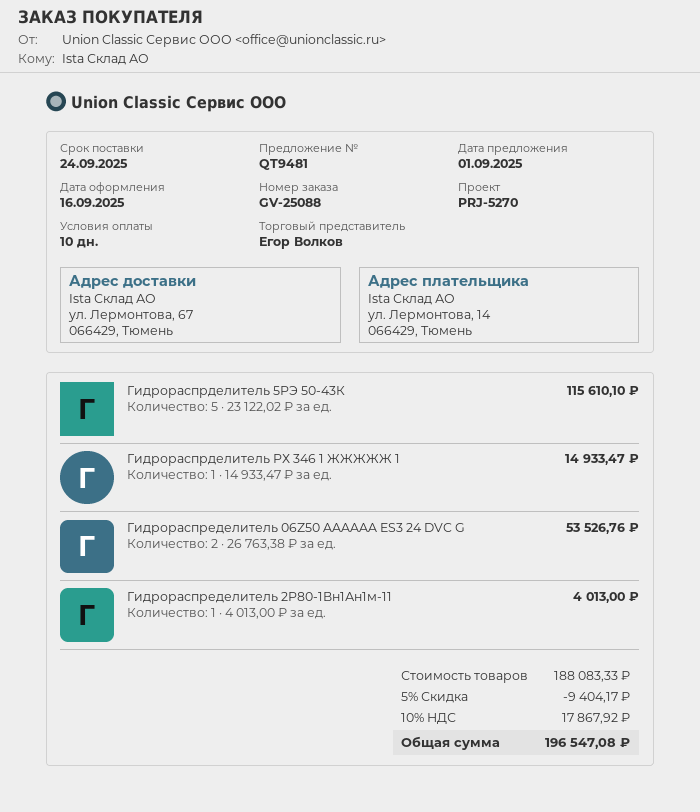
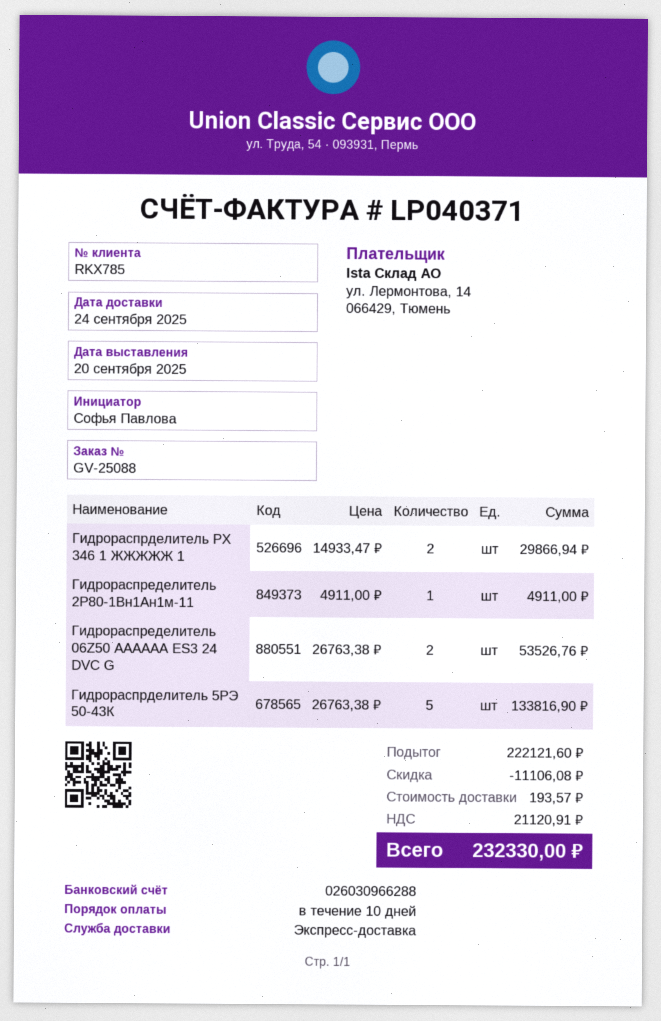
Гидрораспрделитель 5РЭ 50-43К: 5 x 23122.02 = 115610.10 -> 5 x 26763.38 = 133816.90
Гидрораспрделитель РХ 346 1 ЖЖЖЖЖ 1: 1 x 14933.47 = 14933.47 -> 2 x 14933.47 = 29866.94
Гидрораспределитель 2Р80-1Вн1Ан1м-11: 1 x 4013.00 = 4013.00 -> 1 x 4911.00 = 4911.00
subtotal: 188083.33 -> 222121.60
discount: 9404.17 -> 11106.08
shipping: none -> 193.57
tax: 17867.92 -> 21120.91
total: 196547.08 -> 232330.00

